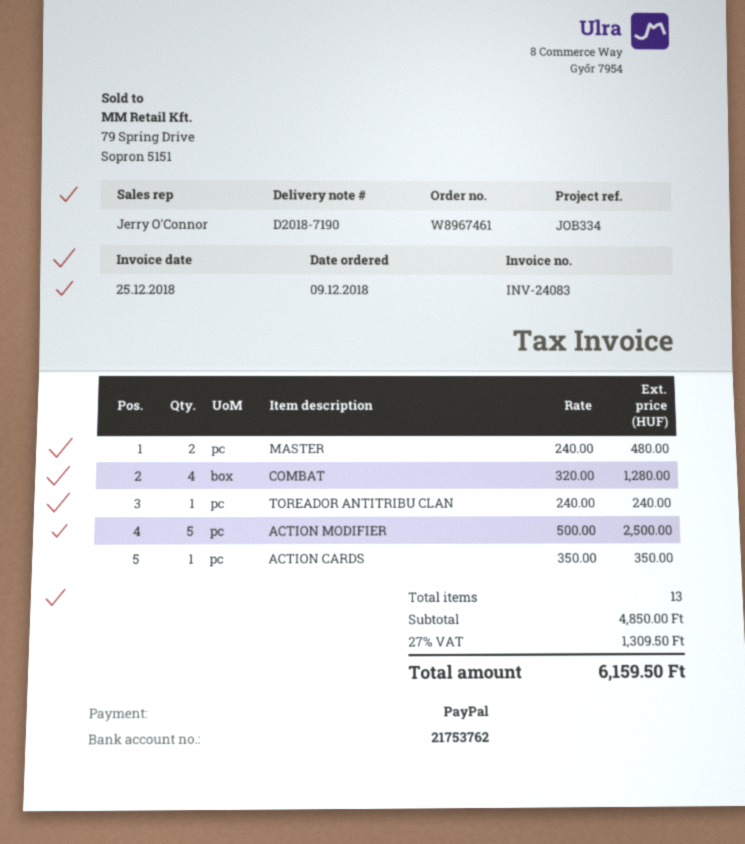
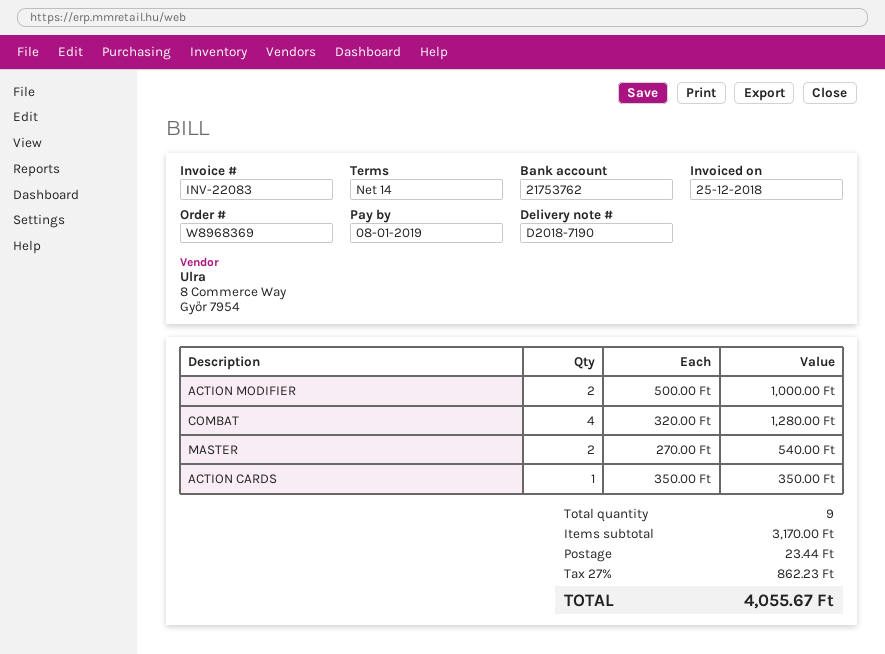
order number: W8967461 -> W8968369
invoice number: INV-24083 -> INV-22083
MASTER: 2 x 240.00 = 480.00 -> 2 x 270.00 = 540.00
TOREADOR ANTITRIBU CLAN: 1 x 240.00 = 240.00 -> none
ACTION MODIFIER: 5 x 500.00 = 2500.00 -> 2 x 500.00 = 1000.00
total quantity: 13 -> 9
subtotal: 4850.00 -> 3170.00
shipping: none -> 23.44
tax: 27% = 1309.50 -> 27% = 862.23
total: 6159.50 -> 4055.67

